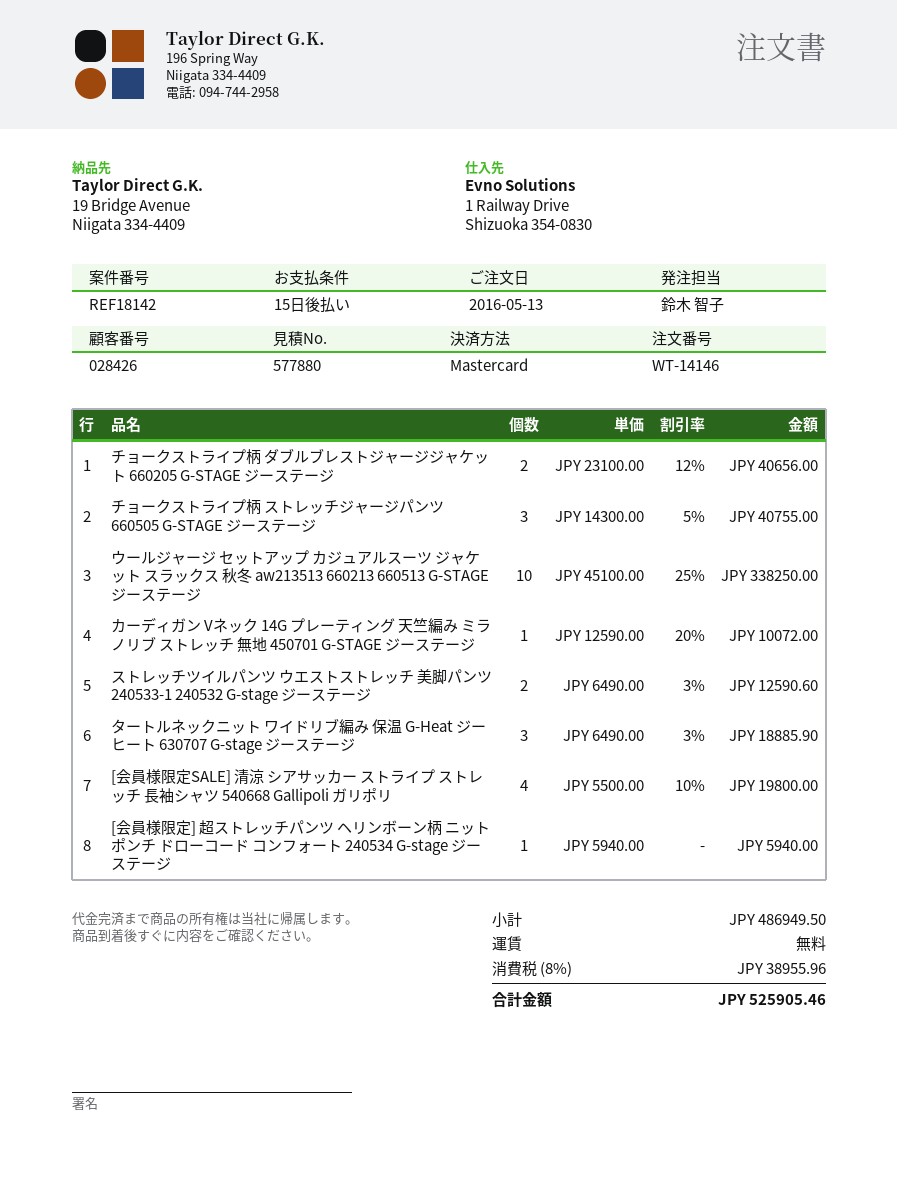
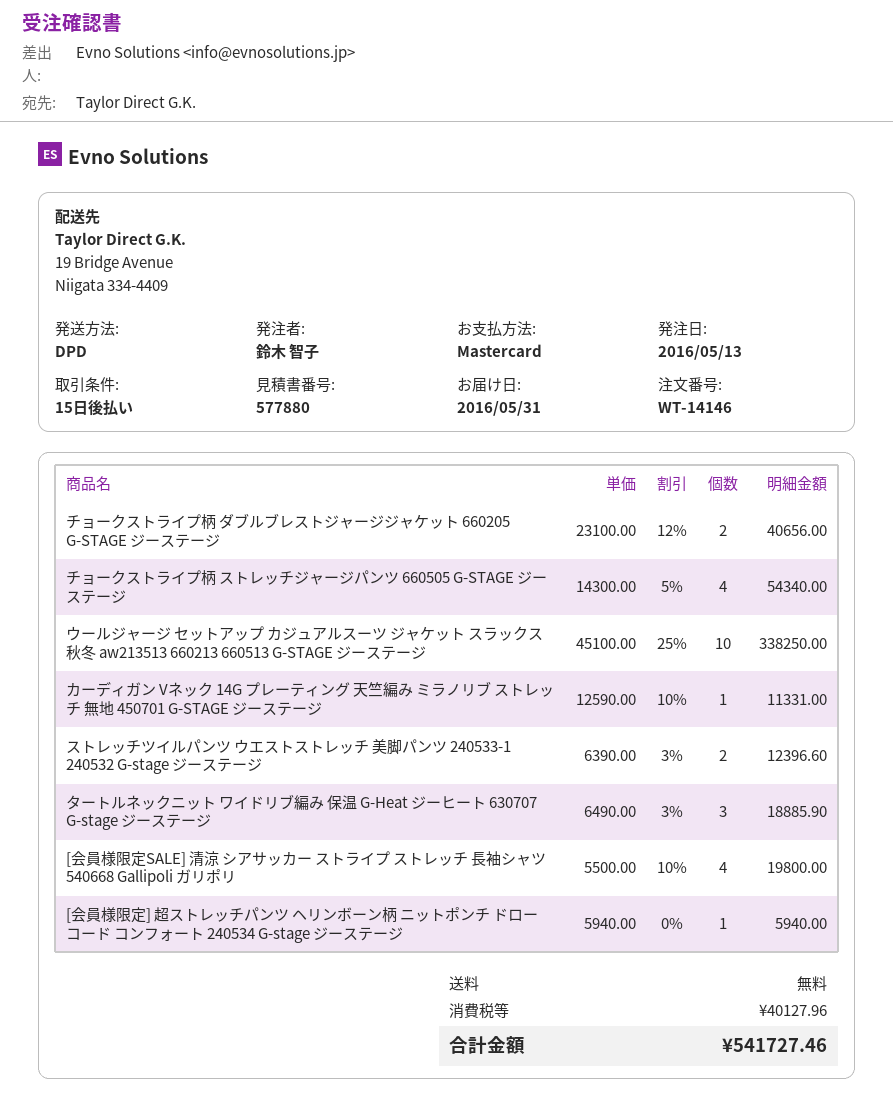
チョークストライプ柄 ストレッチジャージパンツ 660505 G-STAGE ジーステージ: 3 x 14300.00 - 5% = 40755.00 -> 4 x 14300.00 - 5% = 54340.00
カーディガン Vネック 14G プレーティング 天竺編み ミラノリブ ストレッチ 無地 450701 G-STAGE ジーステージ: 1 x 12590.00 - 20% = 10072.00 -> 1 x 12590.00 - 10% = 11331.00
ストレッチツイルパンツ ウエストストレッチ 美脚パンツ 240533-1 240532 G-stage ジーステージ: 2 x 6490.00 - 3% = 12590.60 -> 2 x 6390.00 - 3% = 12396.60
tax: 38955.96 -> 40127.96
total: 525905.46 -> 541727.46

